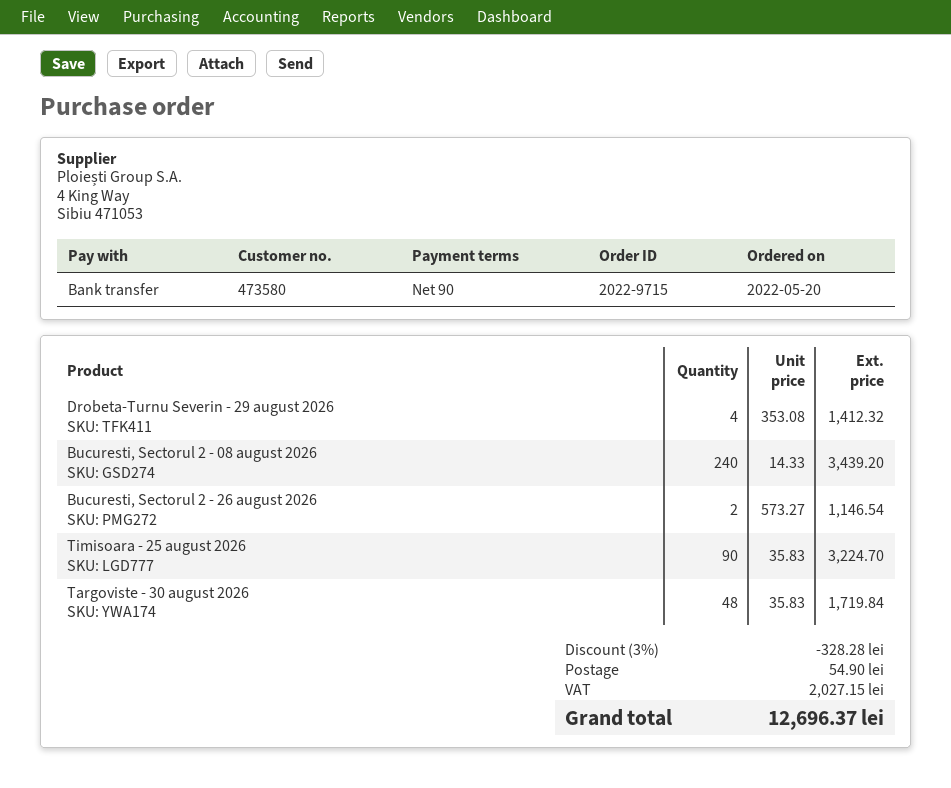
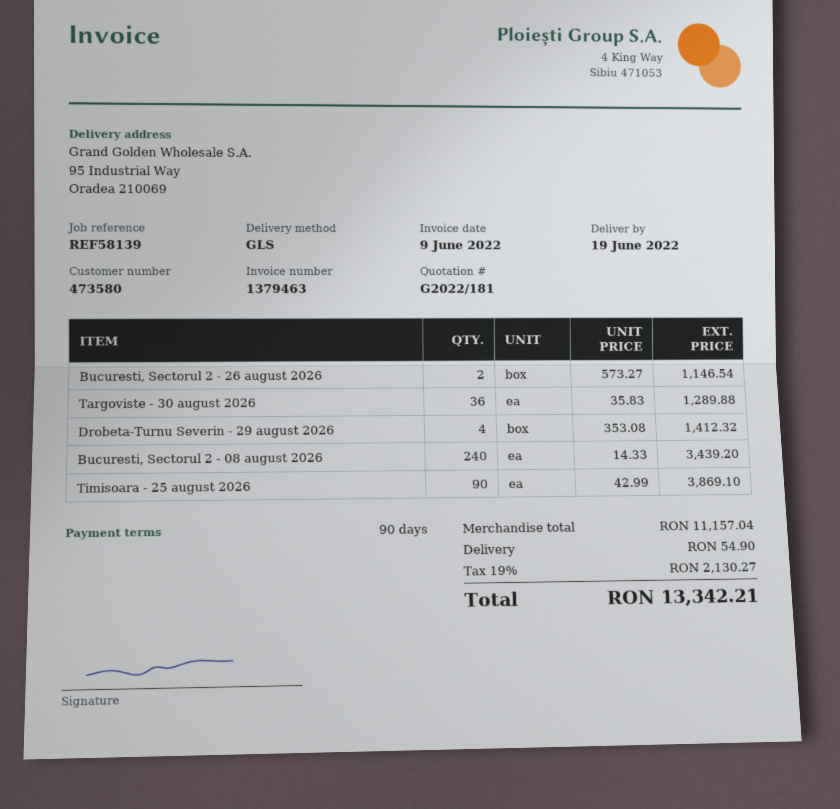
Timisoara - 25 august 2026: 90 x 35.83 = 3224.70 -> 90 x 42.99 = 3869.10
Targoviste - 30 august 2026: 48 x 35.83 = 1719.84 -> 36 x 35.83 = 1289.88
discount: 3% = 328.28 -> none
tax: 2027.15 -> 2130.27
total: 12696.37 -> 13342.21

